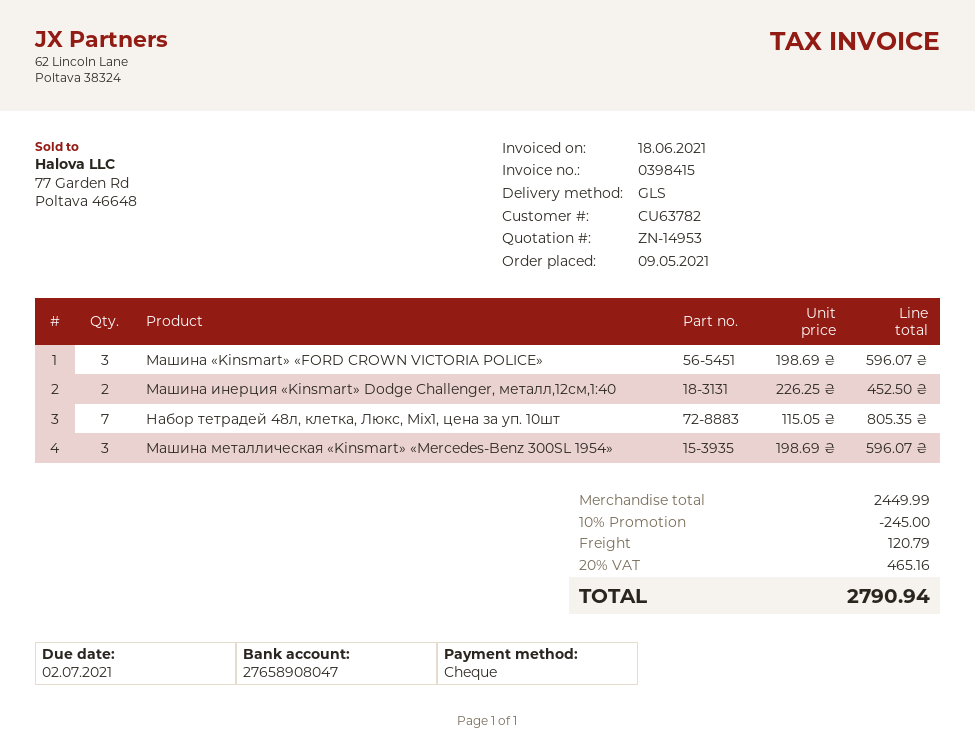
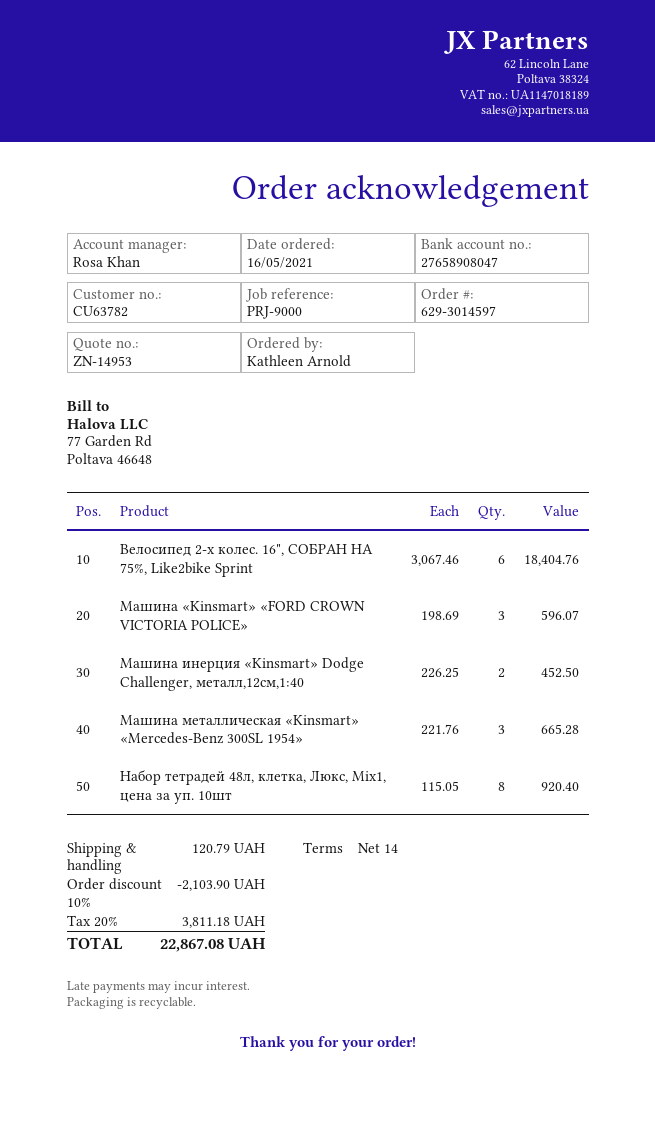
order date: 2021-05-09 -> 2021-05-16
Набор тетрадей 48л, клетка, Люкс, Mix1, цена за уп. 10шт: 7 x 115.05 = 805.35 -> 8 x 115.05 = 920.40
Машина металлическая «Kinsmart» «Mercedes-Benz 300SL 1954»: 3 x 198.69 = 596.07 -> 3 x 221.76 = 665.28
Велосипед 2-х колес. 16", СОБРАН НА 75%, Like2bike Sprint: none -> 6 x 3067.46 = 18404.76
discount: 10% = 245.00 -> 10% = 2103.90
tax: 20% = 465.16 -> 20% = 3811.18
total: 2790.94 -> 22867.08

